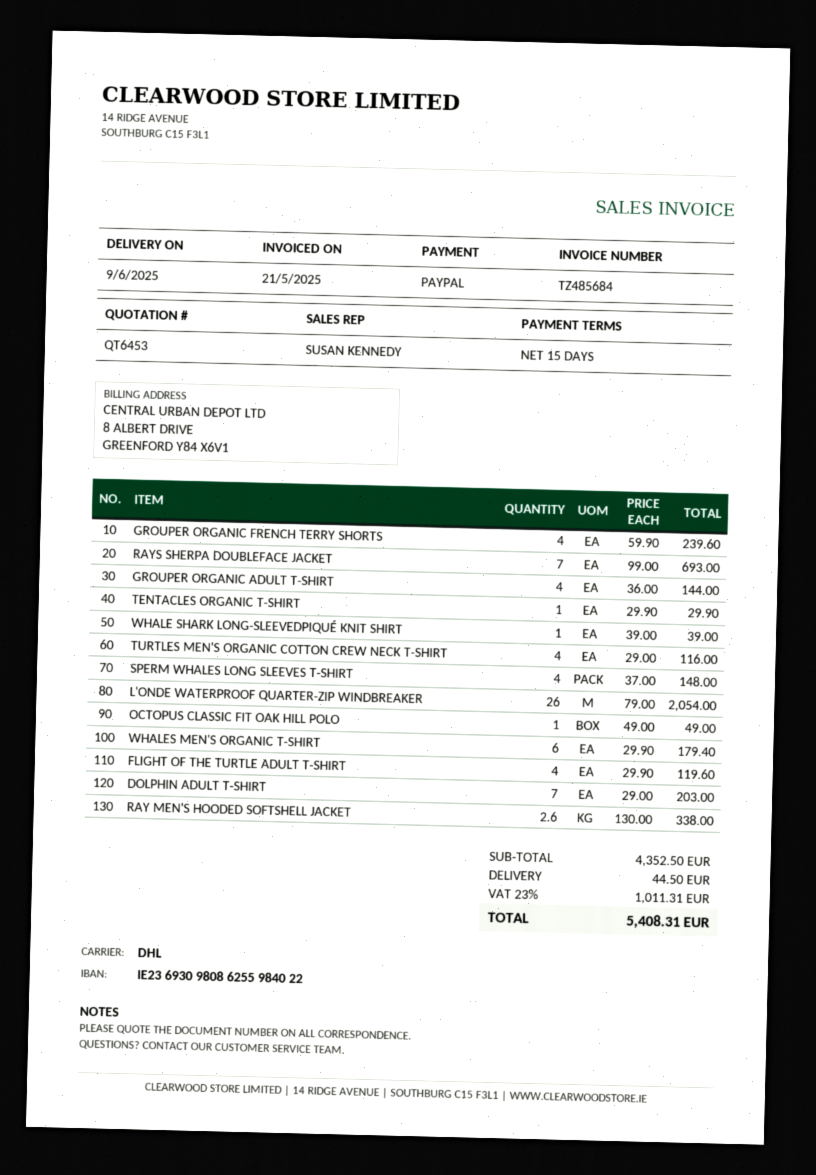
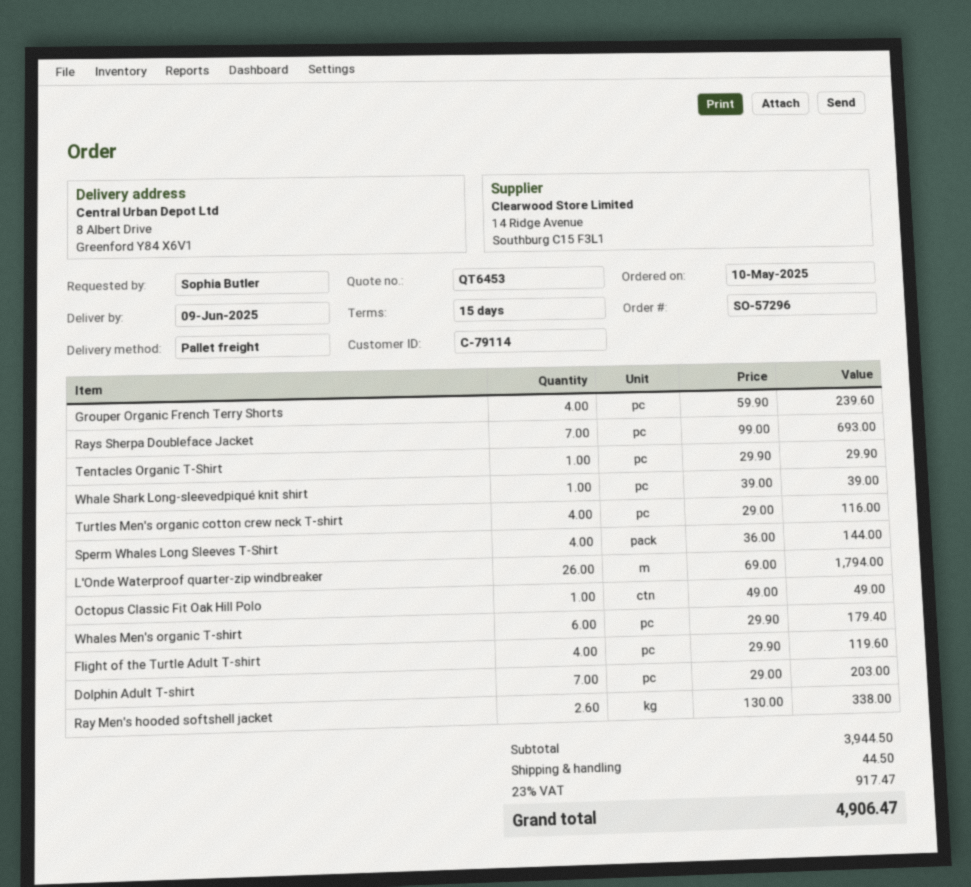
shipping method: DHL -> pallet freight
GROUPER ORGANIC ADULT T-SHIRT: 4 x 36.00 = 144.00 -> none
SPERM WHALES LONG SLEEVES T-SHIRT: 4 x 37.00 = 148.00 -> 4 x 36.00 = 144.00
L'ONDE WATERPROOF QUARTER-ZIP WINDBREAKER: 26 x 79.00 = 2054.00 -> 26 x 69.00 = 1794.00
subtotal: 4352.50 -> 3944.50
tax: 23% = 1011.31 -> 23% = 917.47
total: 5408.31 -> 4906.47

